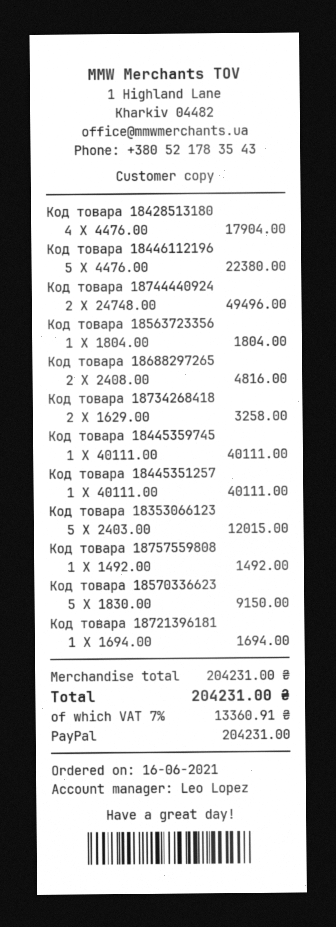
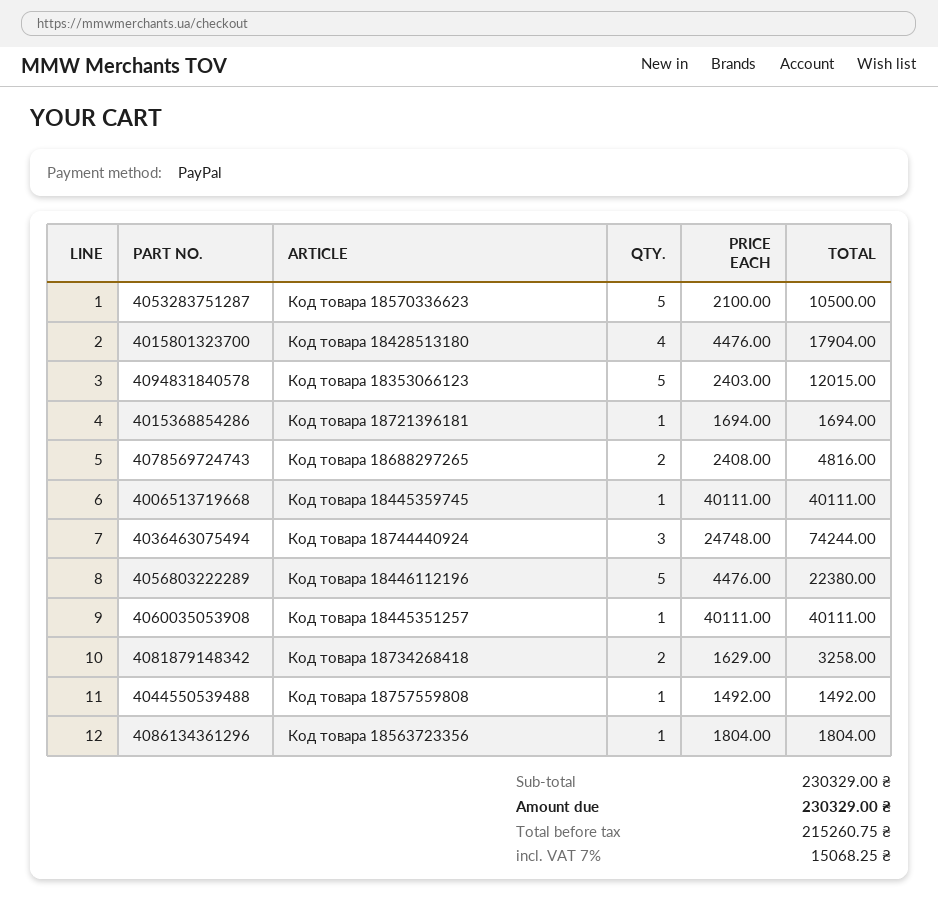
Код товара 18744440924: 2 x 24748.00 = 49496.00 -> 3 x 24748.00 = 74244.00
Код товара 18570336623: 5 x 1830.00 = 9150.00 -> 5 x 2100.00 = 10500.00
subtotal: 204231.00 -> 230329.00
tax: 7% = 13360.91 -> 7% = 15068.25
total: 204231.00 -> 230329.00

